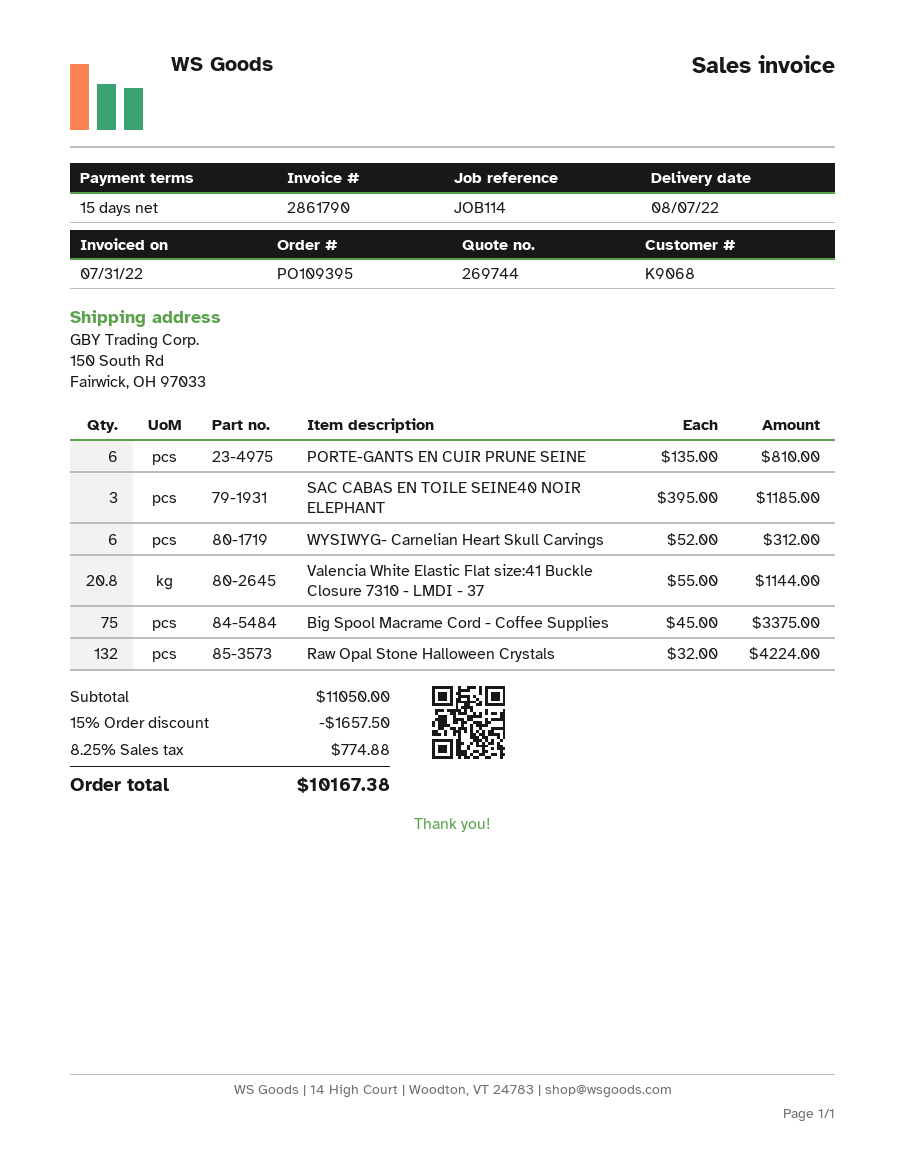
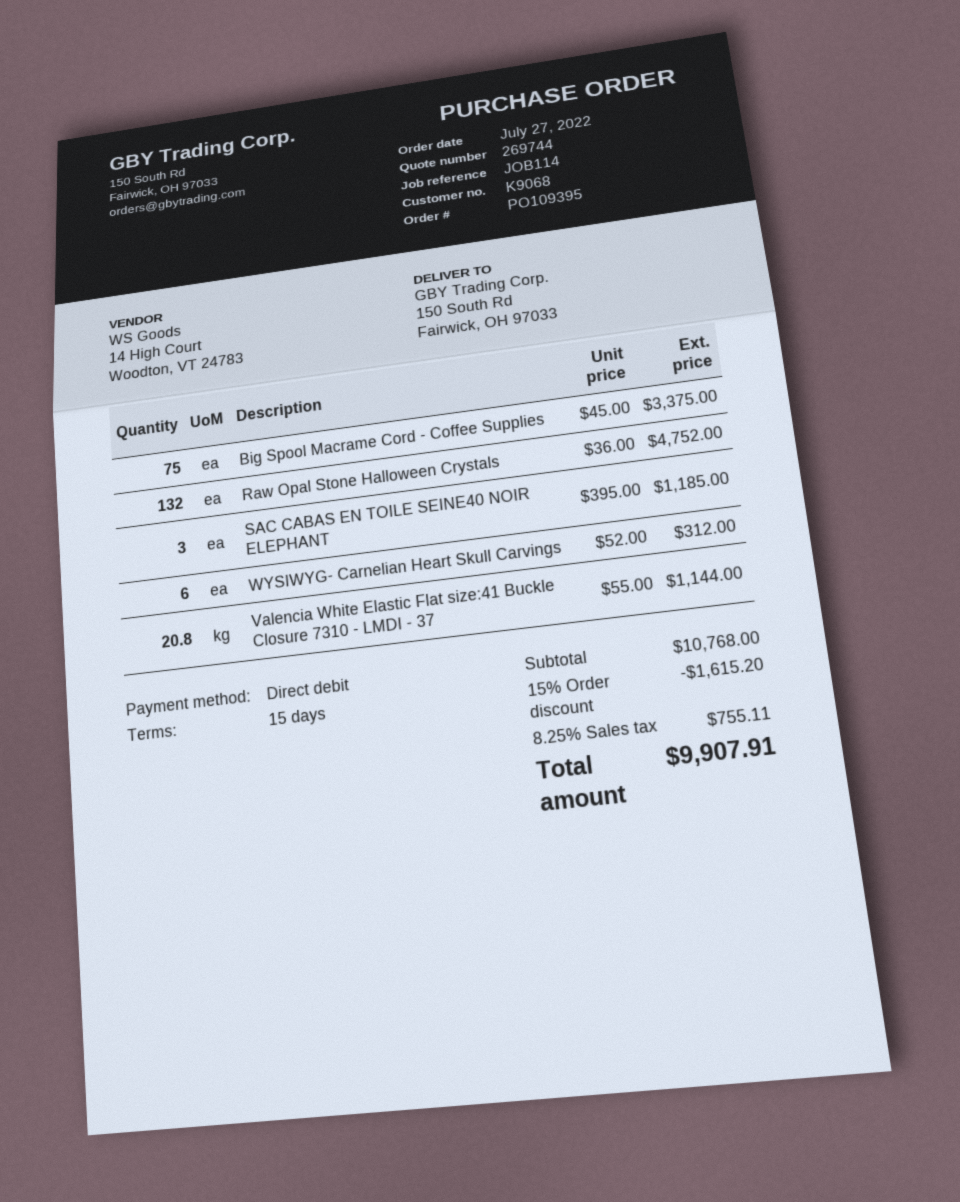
PORTE-GANTS EN CUIR PRUNE SEINE: 6 x 135.00 = 810.00 -> none
Raw Opal Stone Halloween Crystals: 132 x 32.00 = 4224.00 -> 132 x 36.00 = 4752.00
subtotal: 11050.00 -> 10768.00
discount: 15% = 1657.50 -> 15% = 1615.20
tax: 8.25% = 774.88 -> 8.25% = 755.11
total: 10167.38 -> 9907.91

